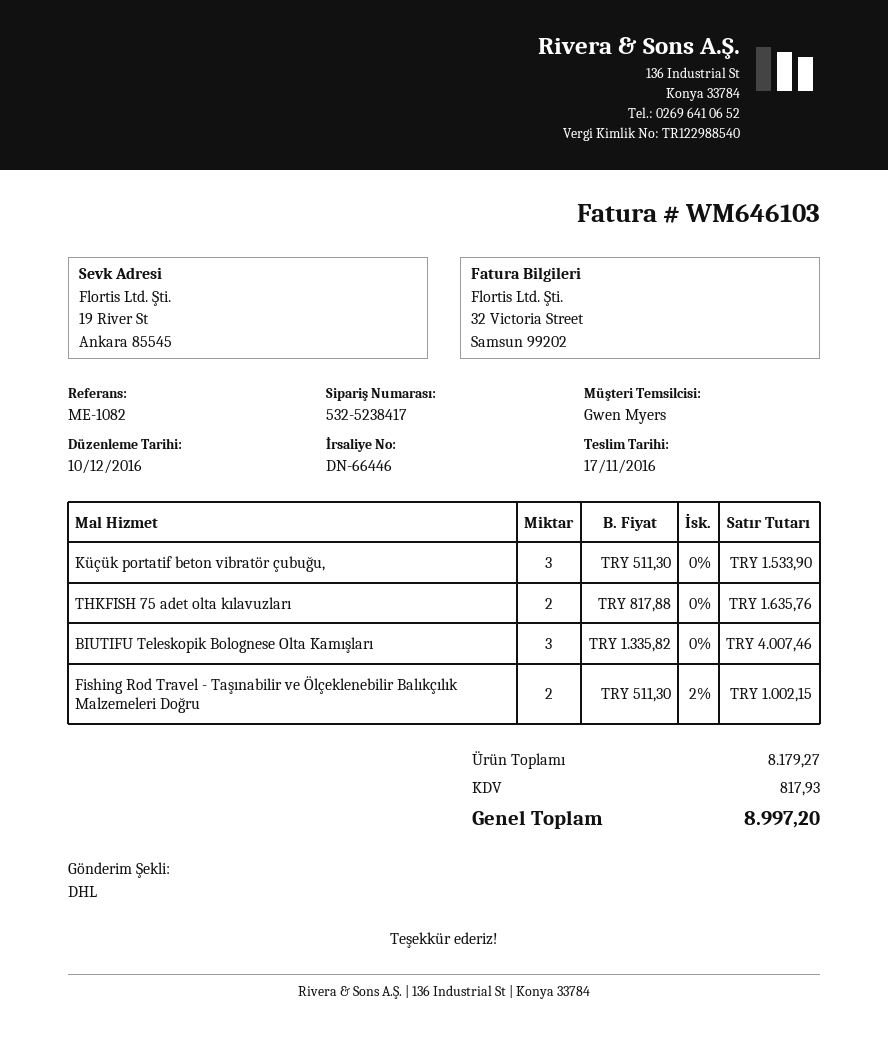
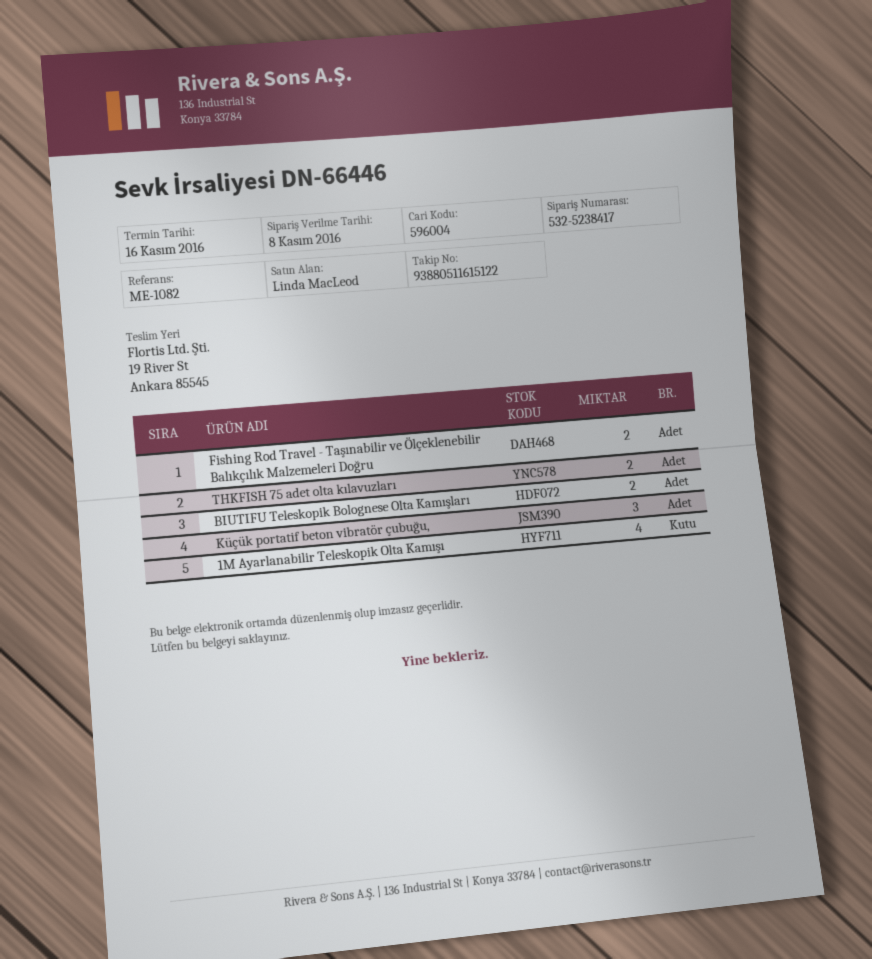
delivery date: 2016-11-17 -> 2016-11-16
BIUTIFU Teleskopik Bolognese Olta Kamışları: 3 -> 2
1M Ayarlanabilir Teleskopik Olta Kamışı: none -> 4

